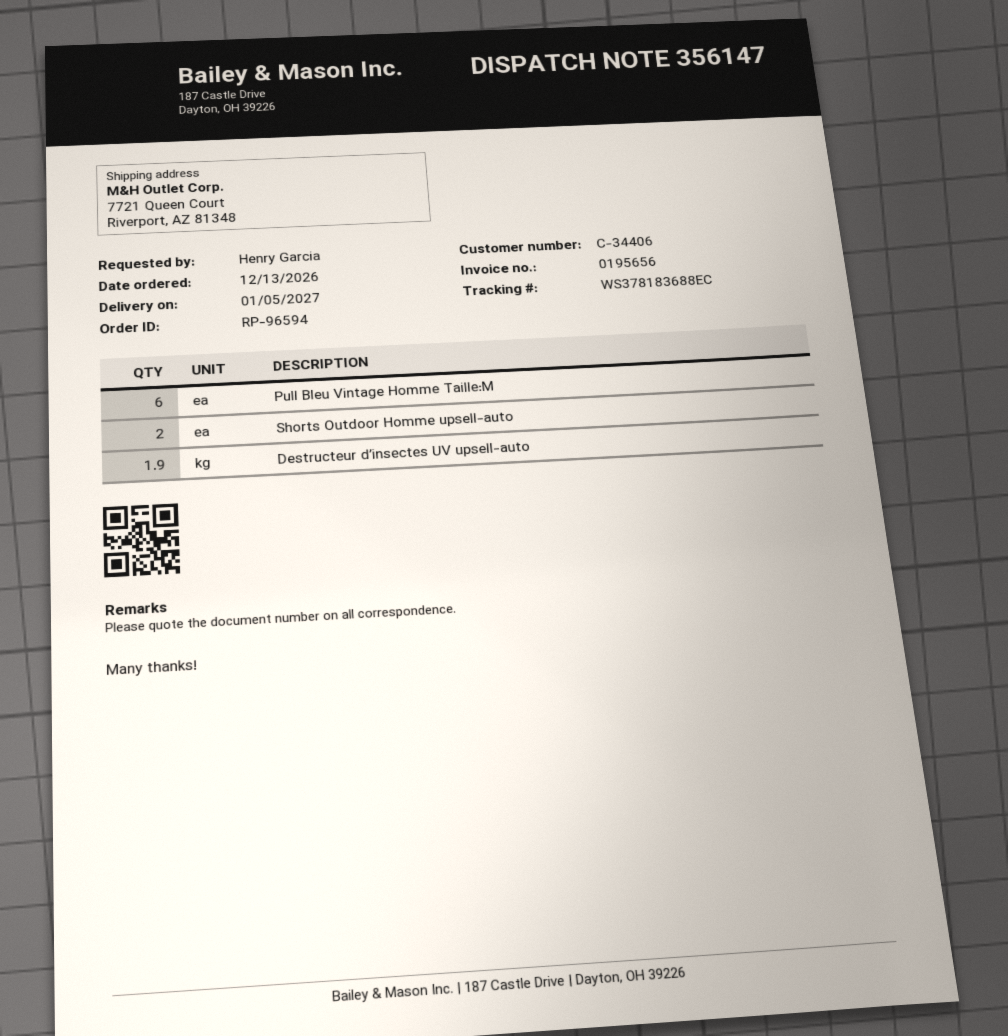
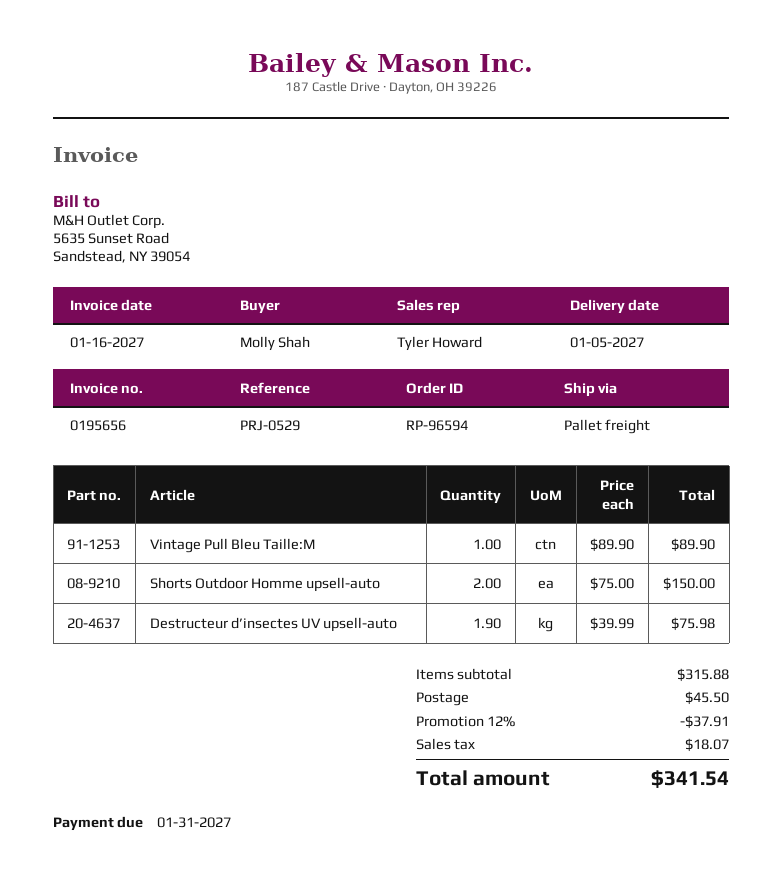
ordered by: Henry Garcia -> Molly Shah
Pull Bleu Vintage Homme Taille:M: 6 -> none
Vintage Pull Bleu Taille:M: none -> 1

